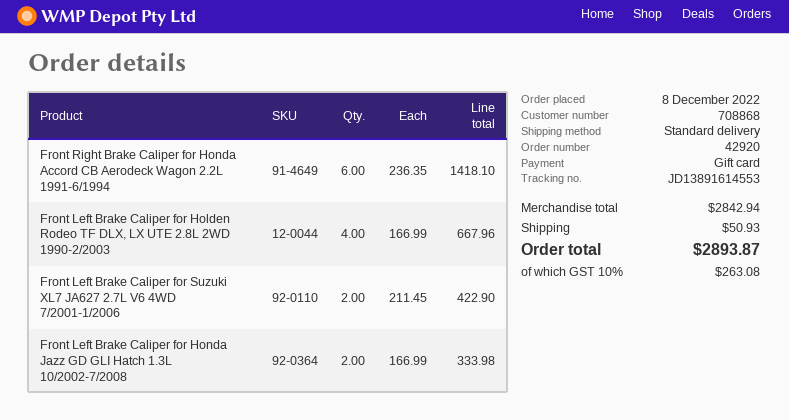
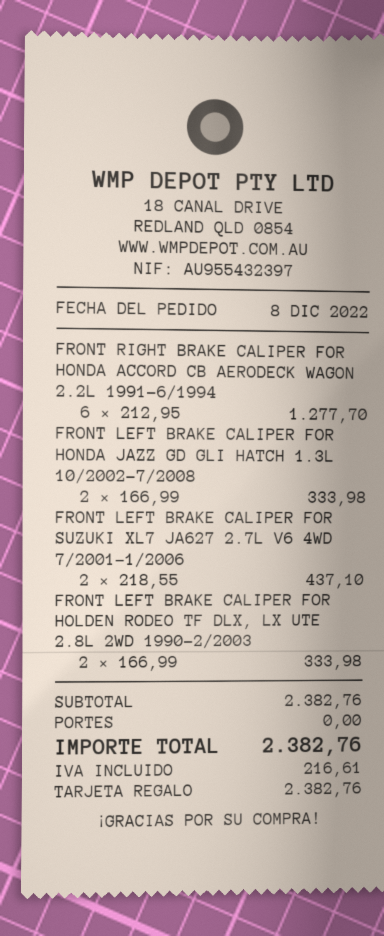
Front Right Brake Caliper for Honda Accord CB Aerodeck Wagon 2.2L 1991-6/1994: 6 x 236.35 = 1418.10 -> 6 x 212.95 = 1277.70
Front Left Brake Caliper for Holden Rodeo TF DLX, LX UTE 2.8L 2WD 1990-2/2003: 4 x 166.99 = 667.96 -> 2 x 166.99 = 333.98
Front Left Brake Caliper for Suzuki XL7 JA627 2.7L V6 4WD 7/2001-1/2006: 2 x 211.45 = 422.90 -> 2 x 218.55 = 437.10
subtotal: 2842.94 -> 2382.76
shipping: 50.93 -> 0.00
tax: 263.08 -> 216.61
total: 2893.87 -> 2382.76

